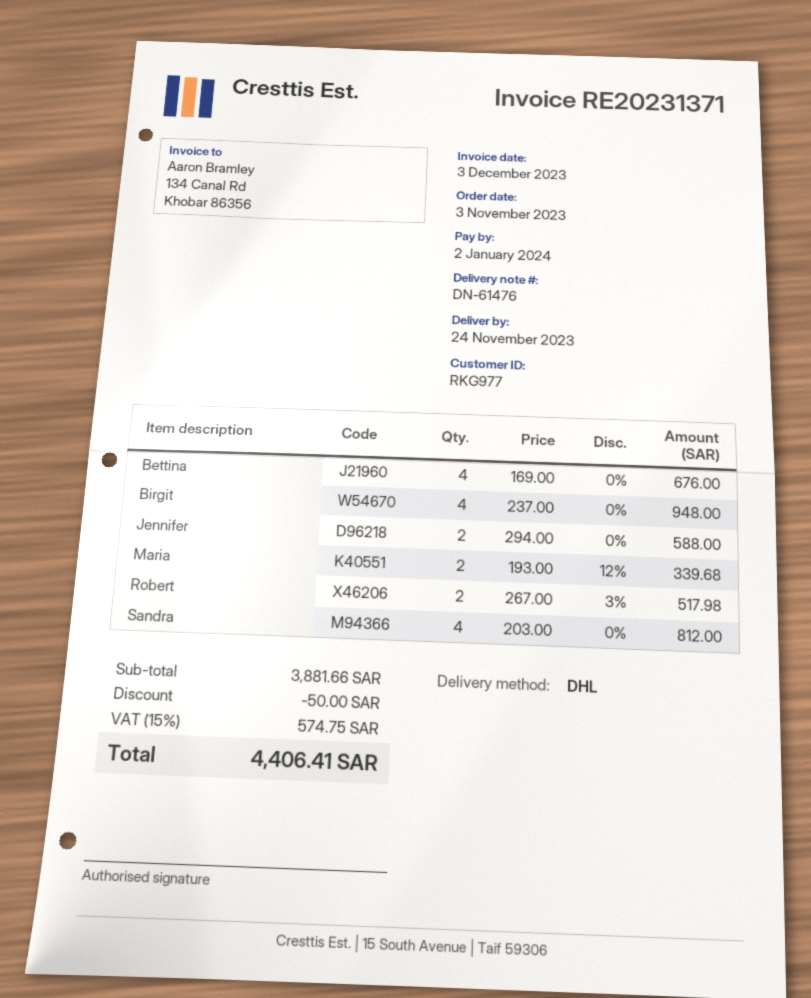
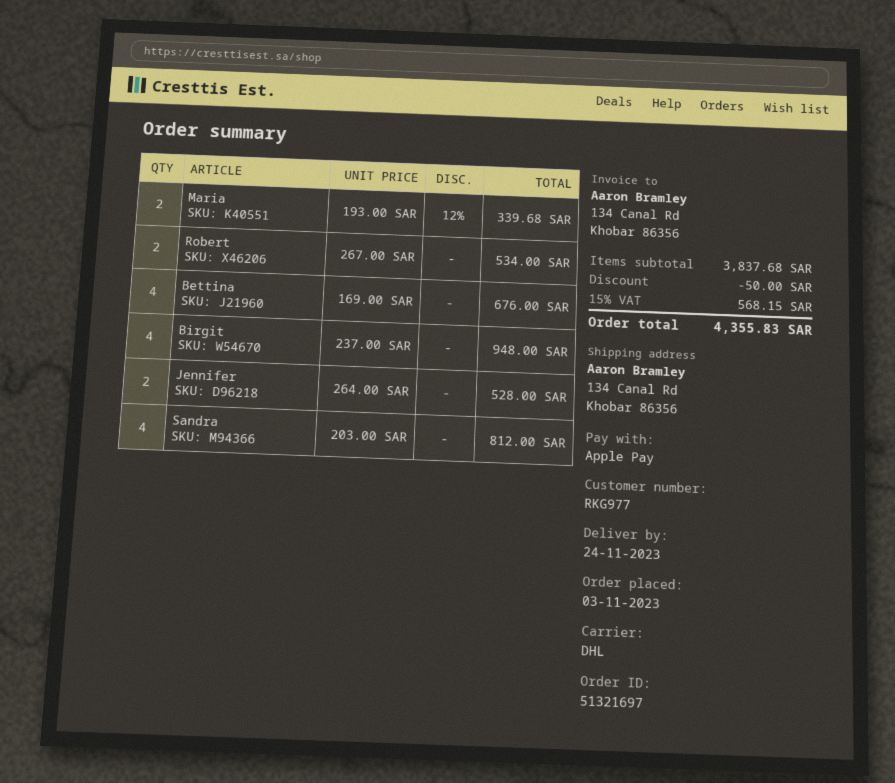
Jennifer: 2 x 294.00 = 588.00 -> 2 x 264.00 = 528.00
Robert: 2 x 267.00 - 3% = 517.98 -> 2 x 267.00 = 534.00
subtotal: 3881.66 -> 3837.68
tax: 15% = 574.75 -> 15% = 568.15
total: 4406.41 -> 4355.83

